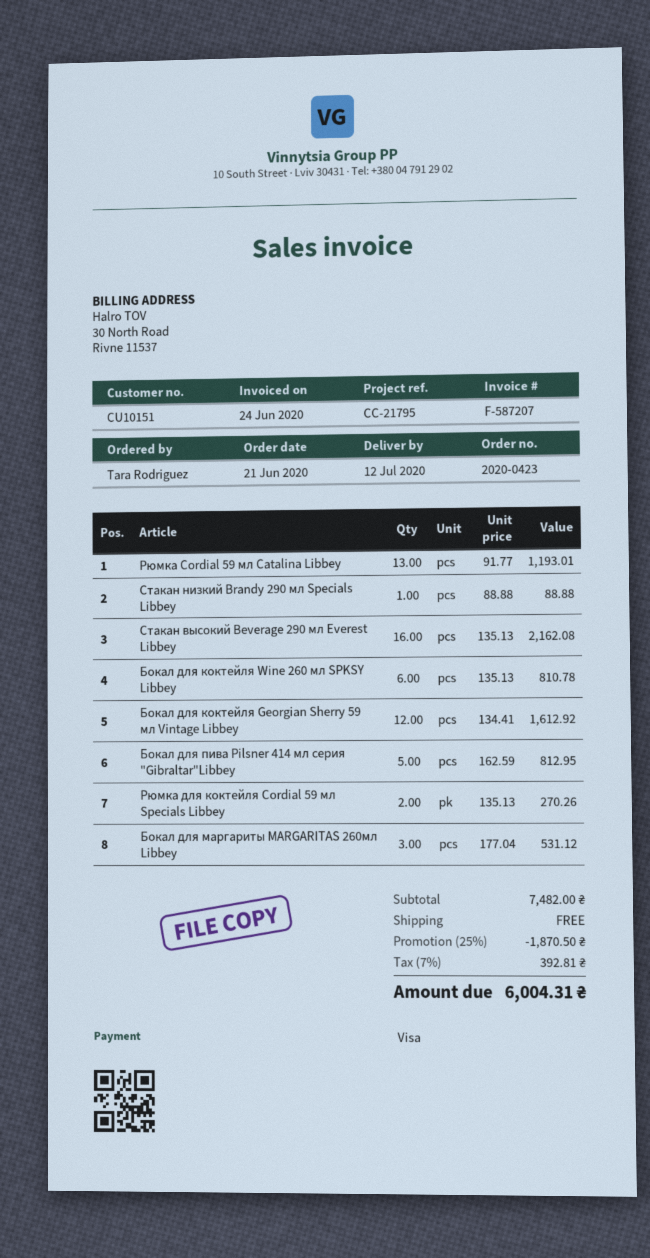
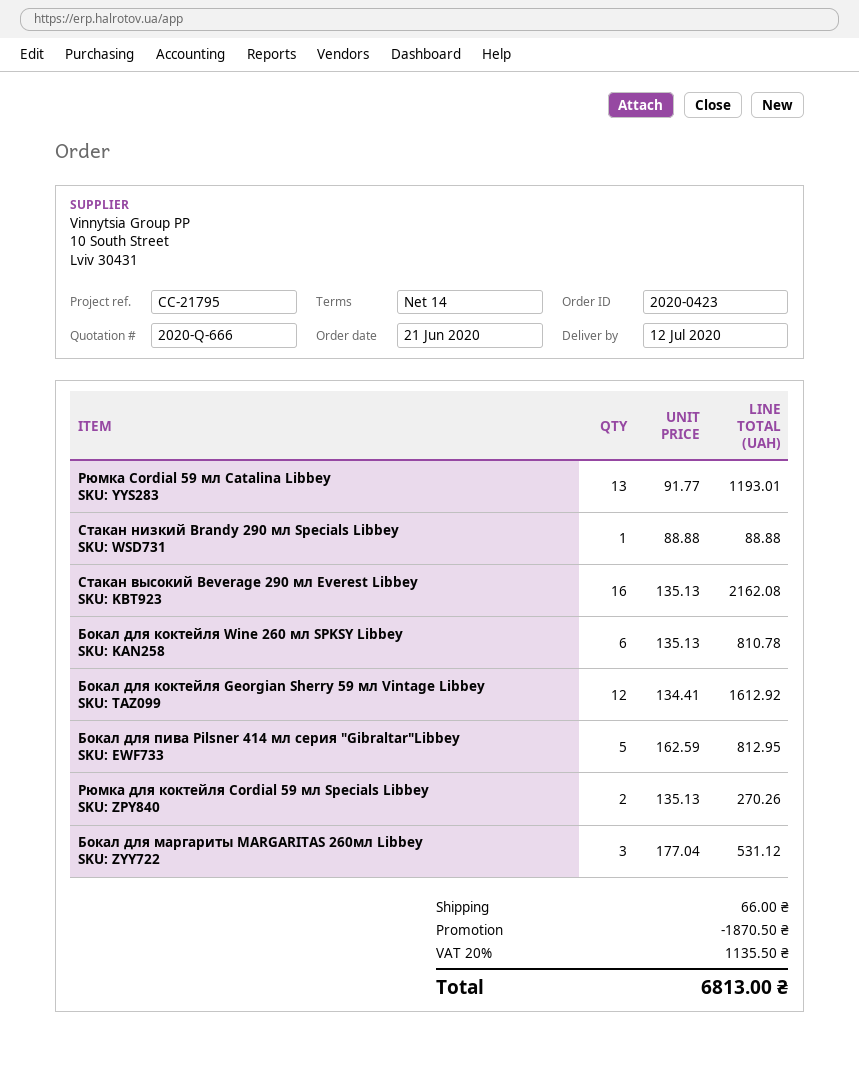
shipping: 0.00 -> 66.00
tax: 7% = 392.81 -> 20% = 1135.50
total: 6004.31 -> 6813.00

